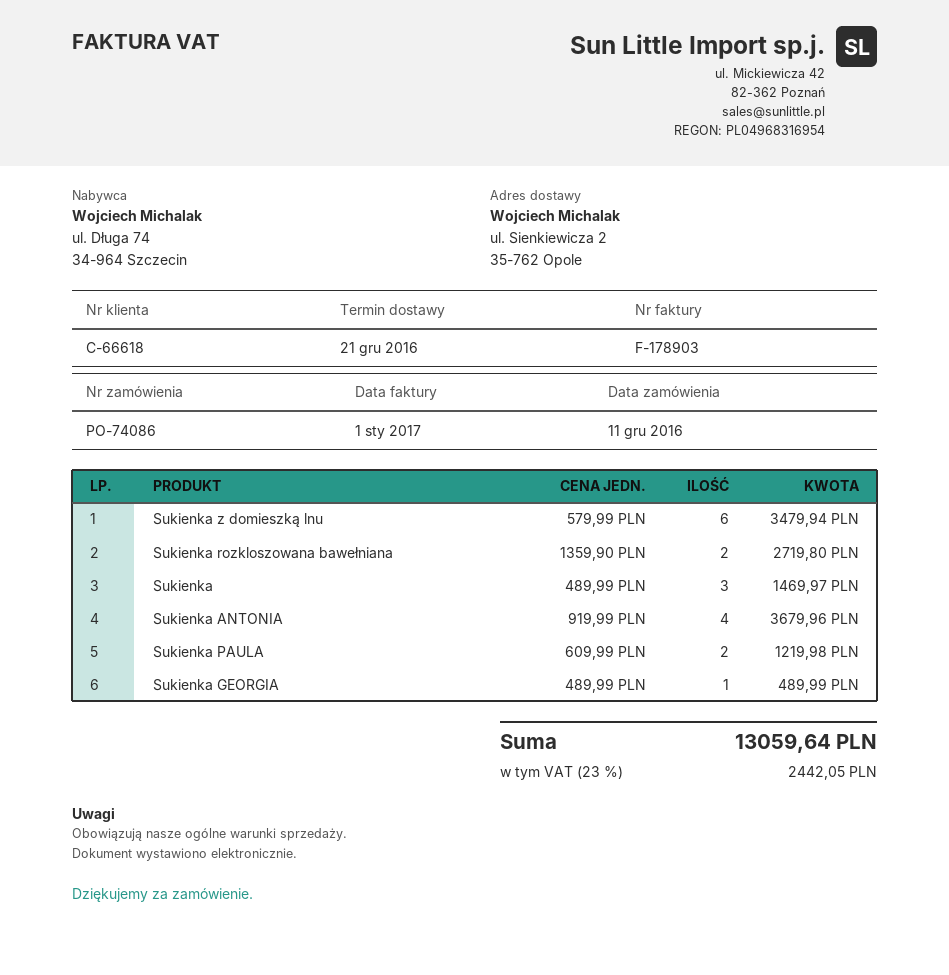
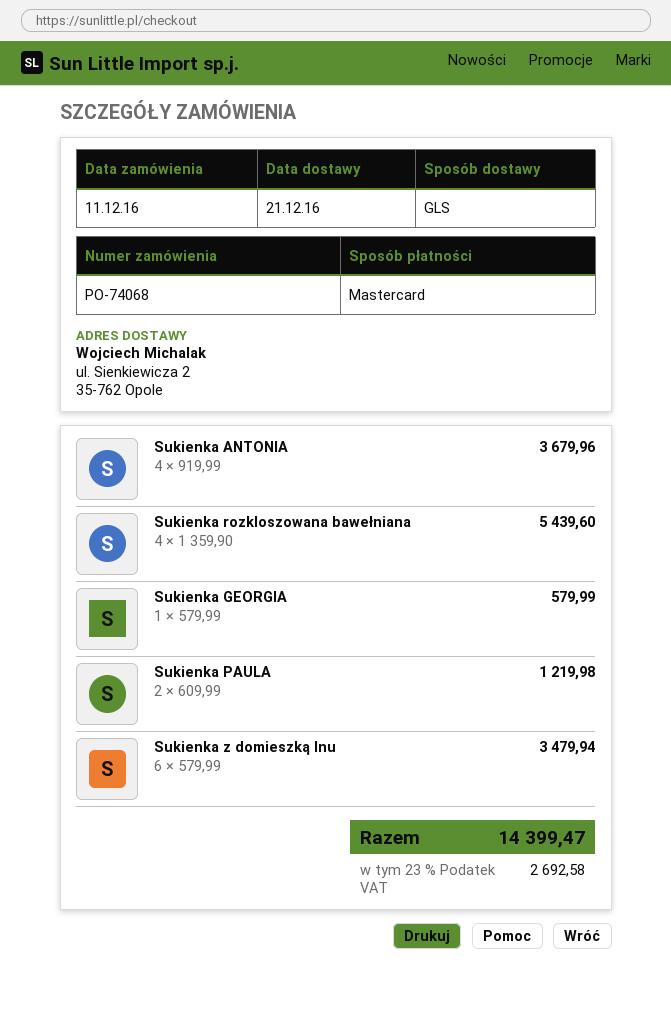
order number: PO-74086 -> PO-74068
Sukienka rozkloszowana bawełniana: 2 x 1359.90 = 2719.80 -> 4 x 1359.90 = 5439.60
Sukienka: 3 x 489.99 = 1469.97 -> none
Sukienka GEORGIA: 1 x 489.99 = 489.99 -> 1 x 579.99 = 579.99
tax: 23% = 2442.05 -> 23% = 2692.58
total: 13059.64 -> 14399.47

